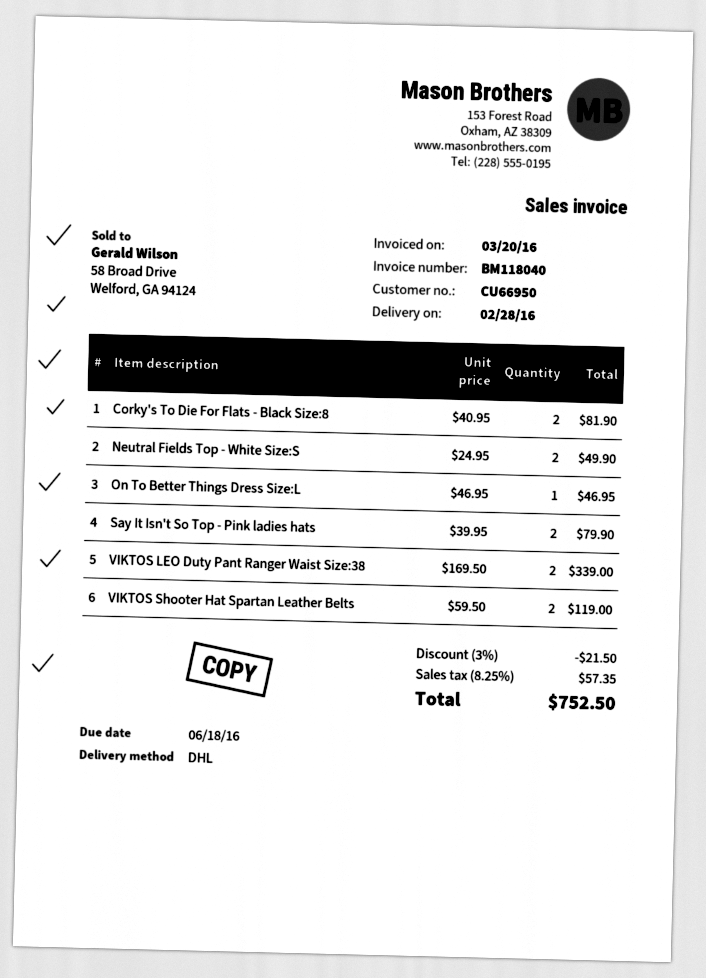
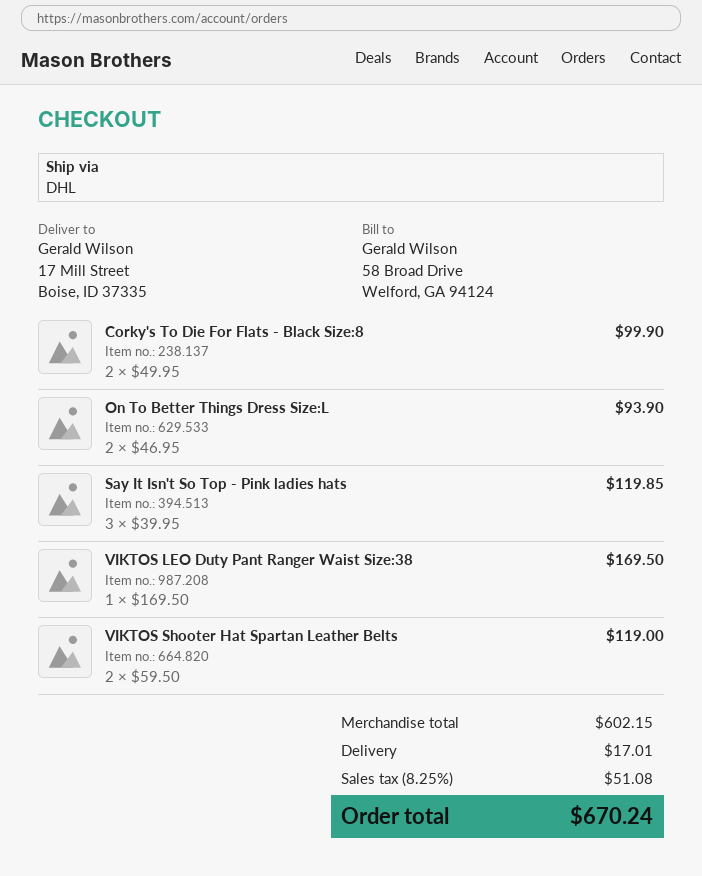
Corky's To Die For Flats - Black Size:8: 2 x 40.95 = 81.90 -> 2 x 49.95 = 99.90
Neutral Fields Top - White Size:S: 2 x 24.95 = 49.90 -> none
On To Better Things Dress Size:L: 1 x 46.95 = 46.95 -> 2 x 46.95 = 93.90
Say It Isn't So Top - Pink ladies hats: 2 x 39.95 = 79.90 -> 3 x 39.95 = 119.85
VIKTOS LEO Duty Pant Ranger Waist Size:38: 2 x 169.50 = 339.00 -> 1 x 169.50 = 169.50
discount: 3% = 21.50 -> none
shipping: none -> 17.01
tax: 8.25% = 57.35 -> 8.25% = 51.08
total: 752.50 -> 670.24

